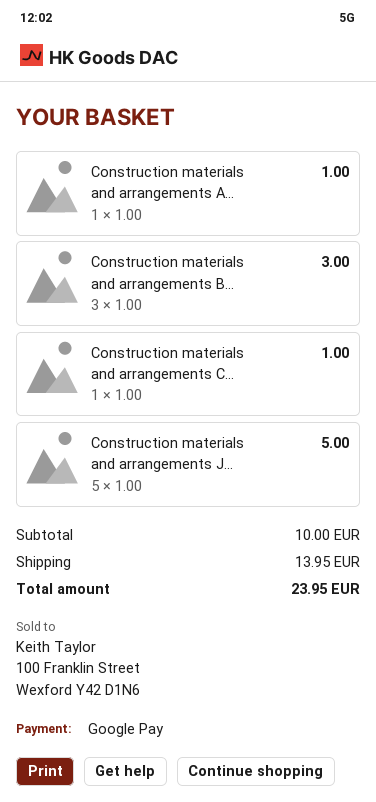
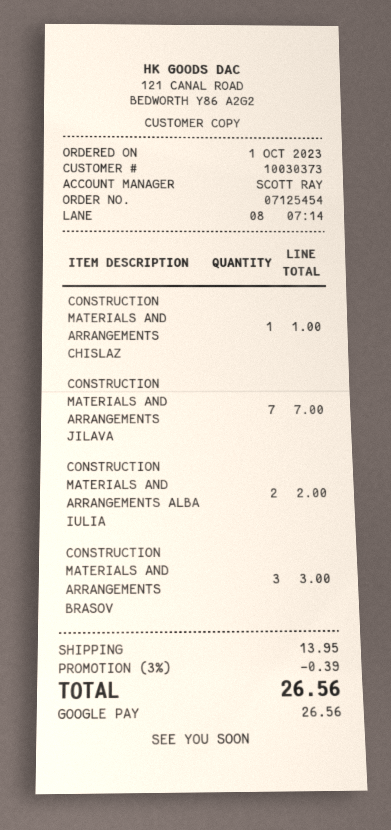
Construction materials and arrangements A...: 1 for 1.00 -> 2 for 2.00
Construction materials and arrangements J...: 5 for 5.00 -> 7 for 7.00
discount: none -> 3% = 0.39
total: 23.95 -> 26.56

